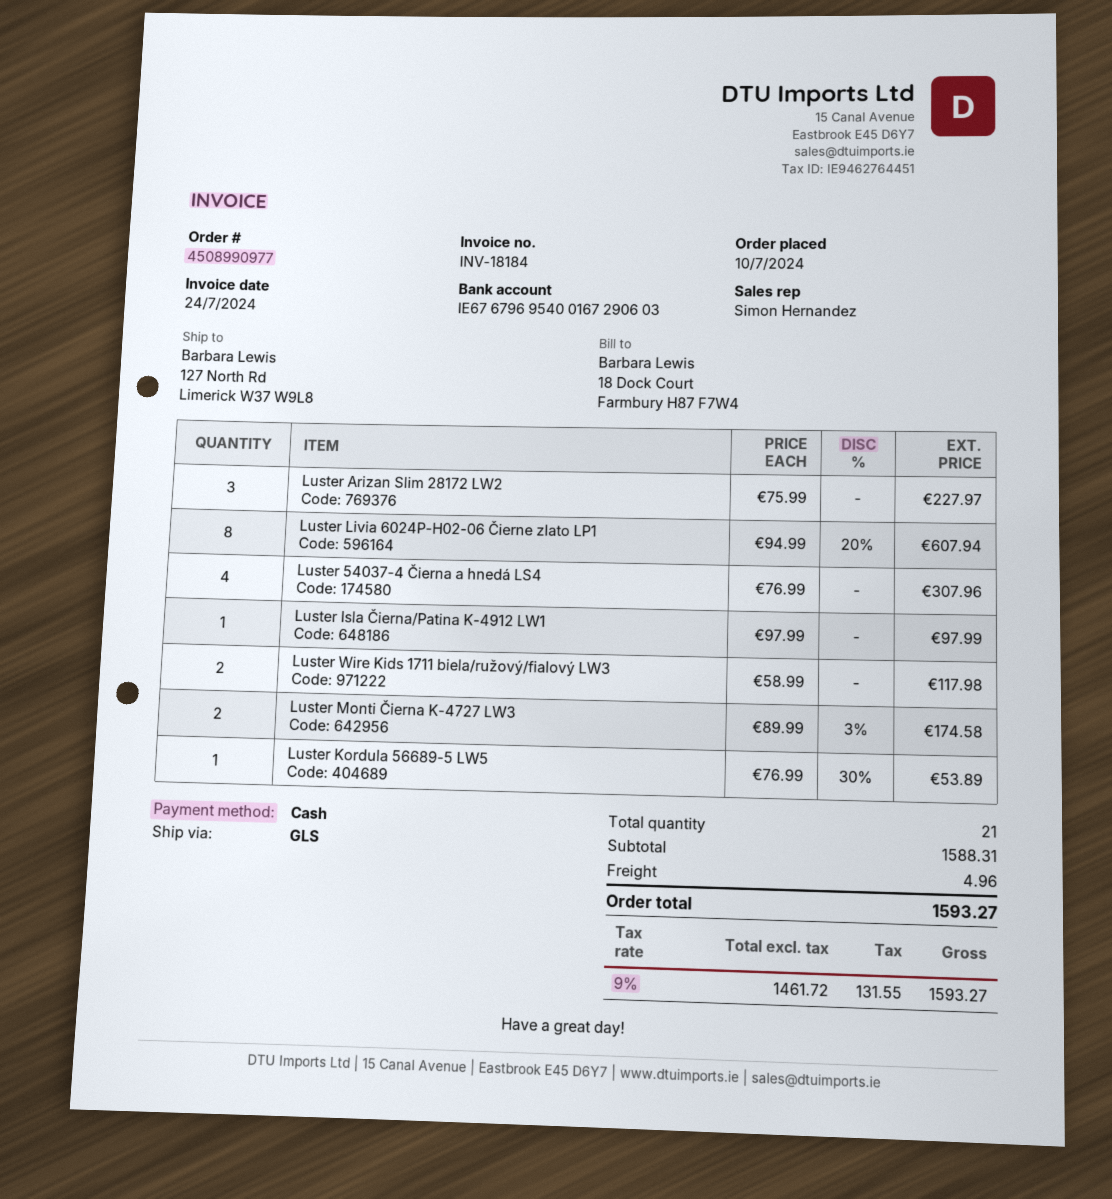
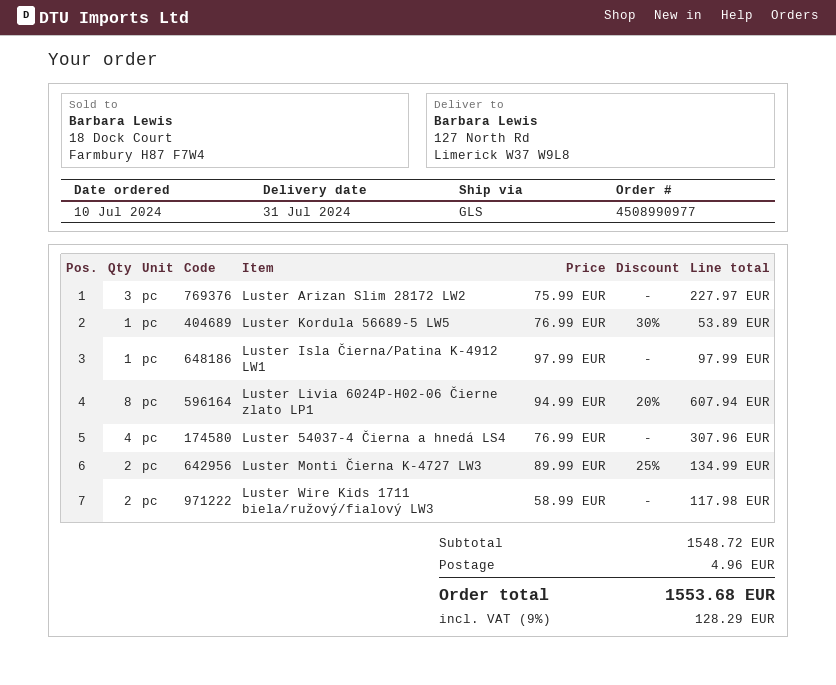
Luster Monti Čierna K-4727 LW3: 2 x 89.99 - 3% = 174.58 -> 2 x 89.99 - 25% = 134.99
subtotal: 1588.31 -> 1548.72
tax: 9% = 131.55 -> 9% = 128.29
total: 1593.27 -> 1553.68

